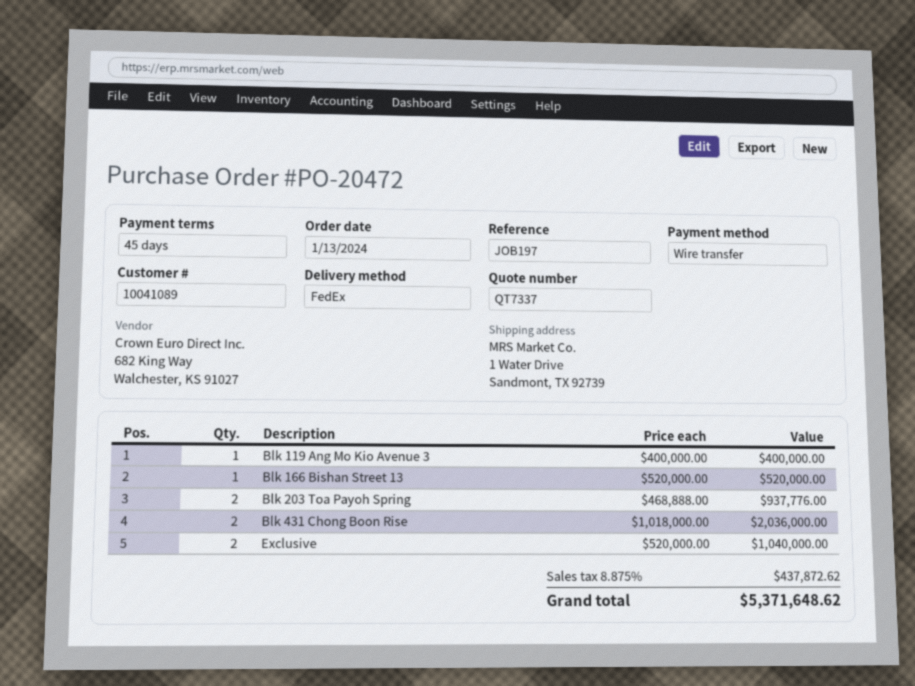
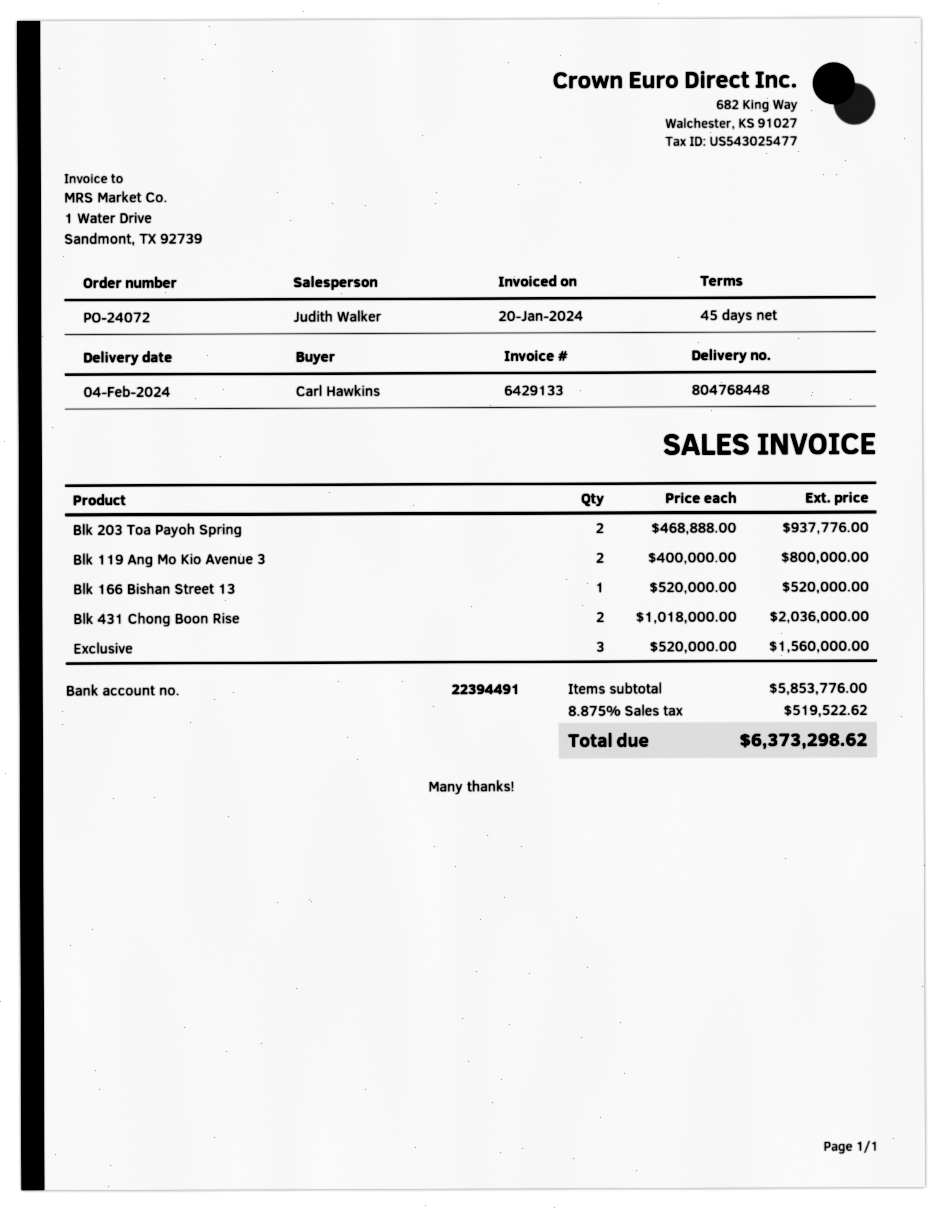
order number: PO-20472 -> PO-24072
Blk 119 Ang Mo Kio Avenue 3: 1 x 400000.00 = 400000.00 -> 2 x 400000.00 = 800000.00
Exclusive: 2 x 520000.00 = 1040000.00 -> 3 x 520000.00 = 1560000.00
tax: 8.875% = 437872.62 -> 8.875% = 519522.62
total: 5371648.62 -> 6373298.62

